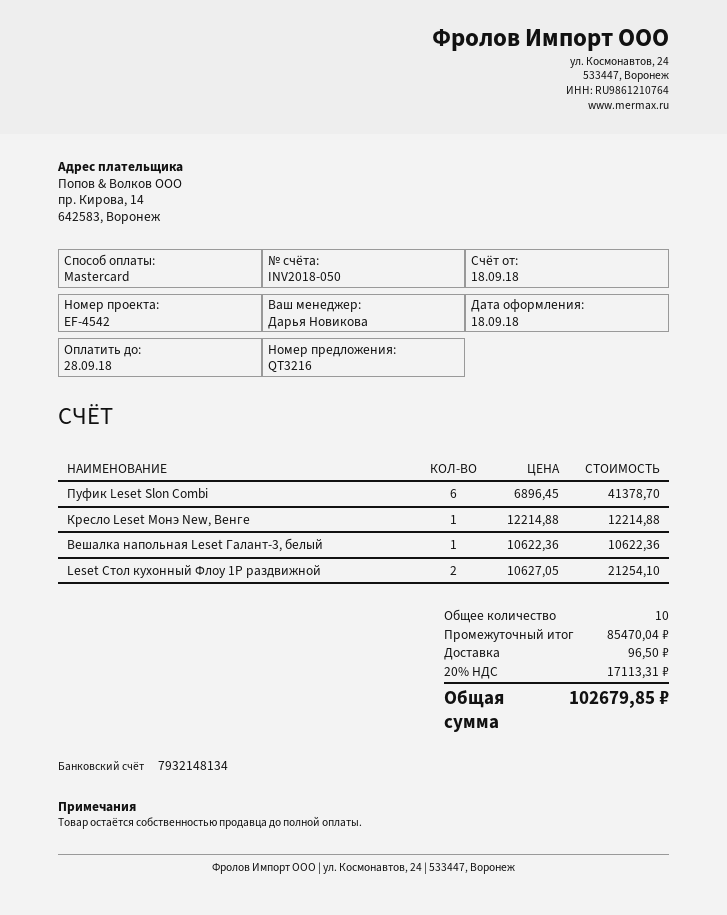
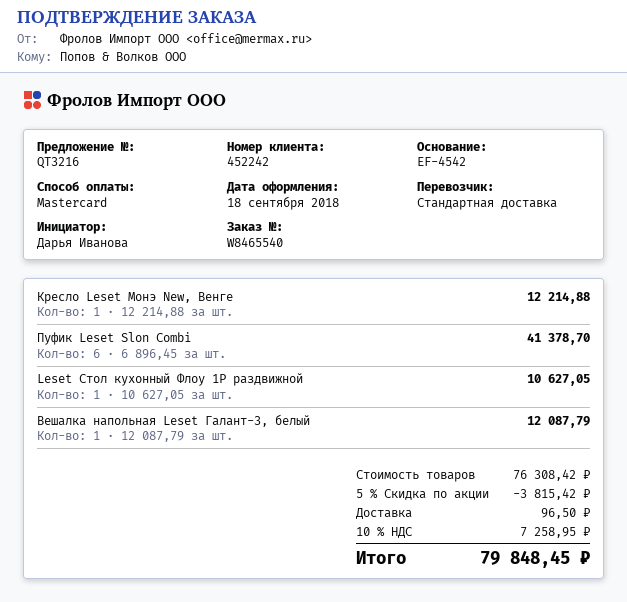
Вешалка напольная Leset Галант-3, белый: 1 x 10622.36 = 10622.36 -> 1 x 12087.79 = 12087.79
Leset Стол кухонный Флоу 1Р раздвижной: 2 x 10627.05 = 21254.10 -> 1 x 10627.05 = 10627.05
subtotal: 85470.04 -> 76308.42
discount: none -> 5% = 3815.42
tax: 20% = 17113.31 -> 10% = 7258.95
total: 102679.85 -> 79848.45

